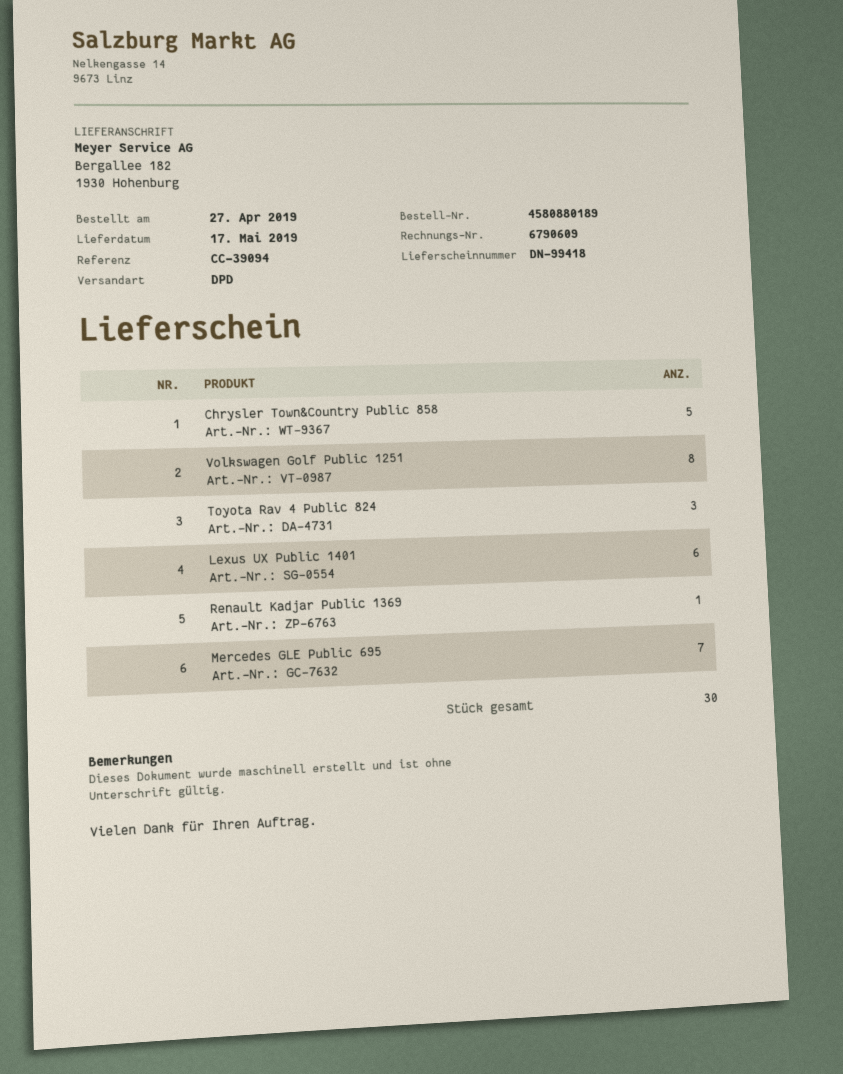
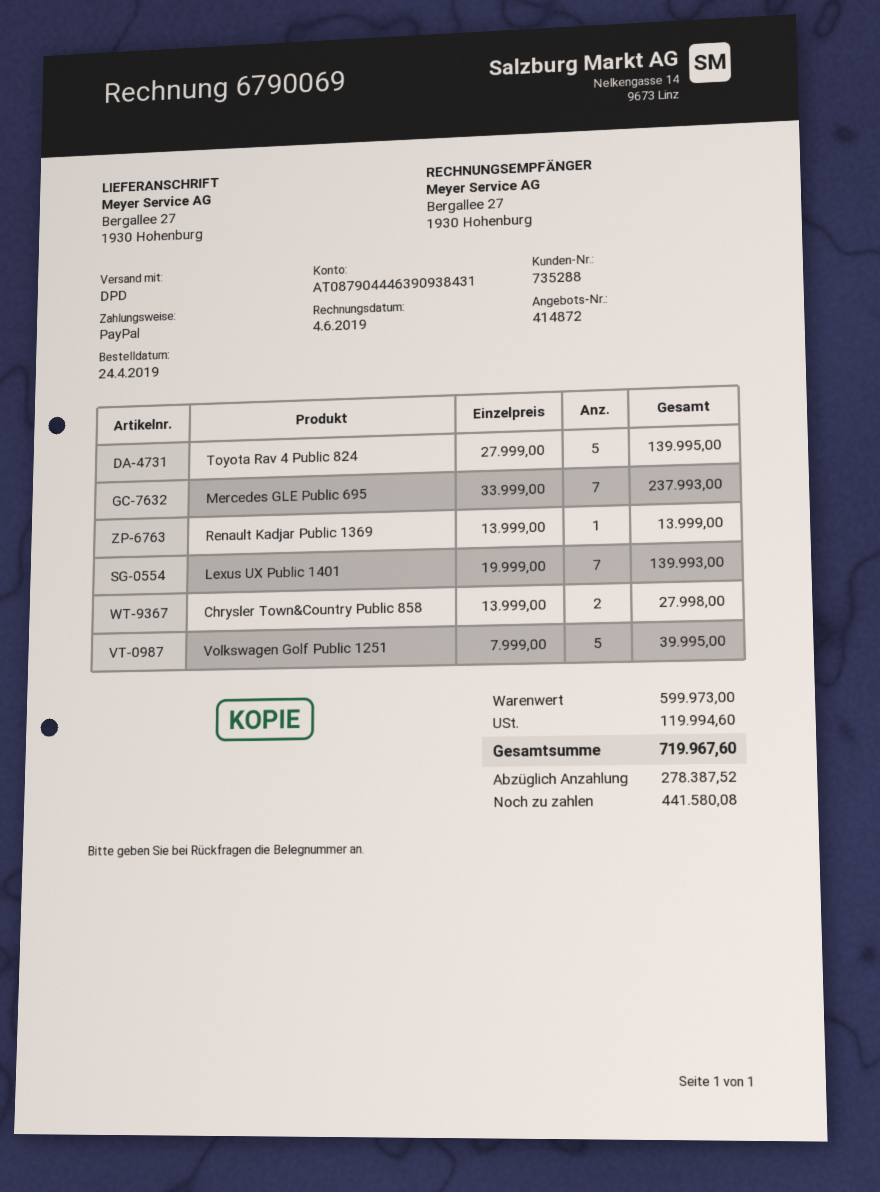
order date: 2019-04-27 -> 2019-04-24
invoice number: 6790609 -> 6790069
ship to: Bergallee 182, 1930 Hohenburg -> Bergallee 27, 1930 Hohenburg
Chrysler Town&Country Public 858: 5 -> 2
Volkswagen Golf Public 1251: 8 -> 5
Toyota Rav 4 Public 824: 3 -> 5
Lexus UX Public 1401: 6 -> 7

